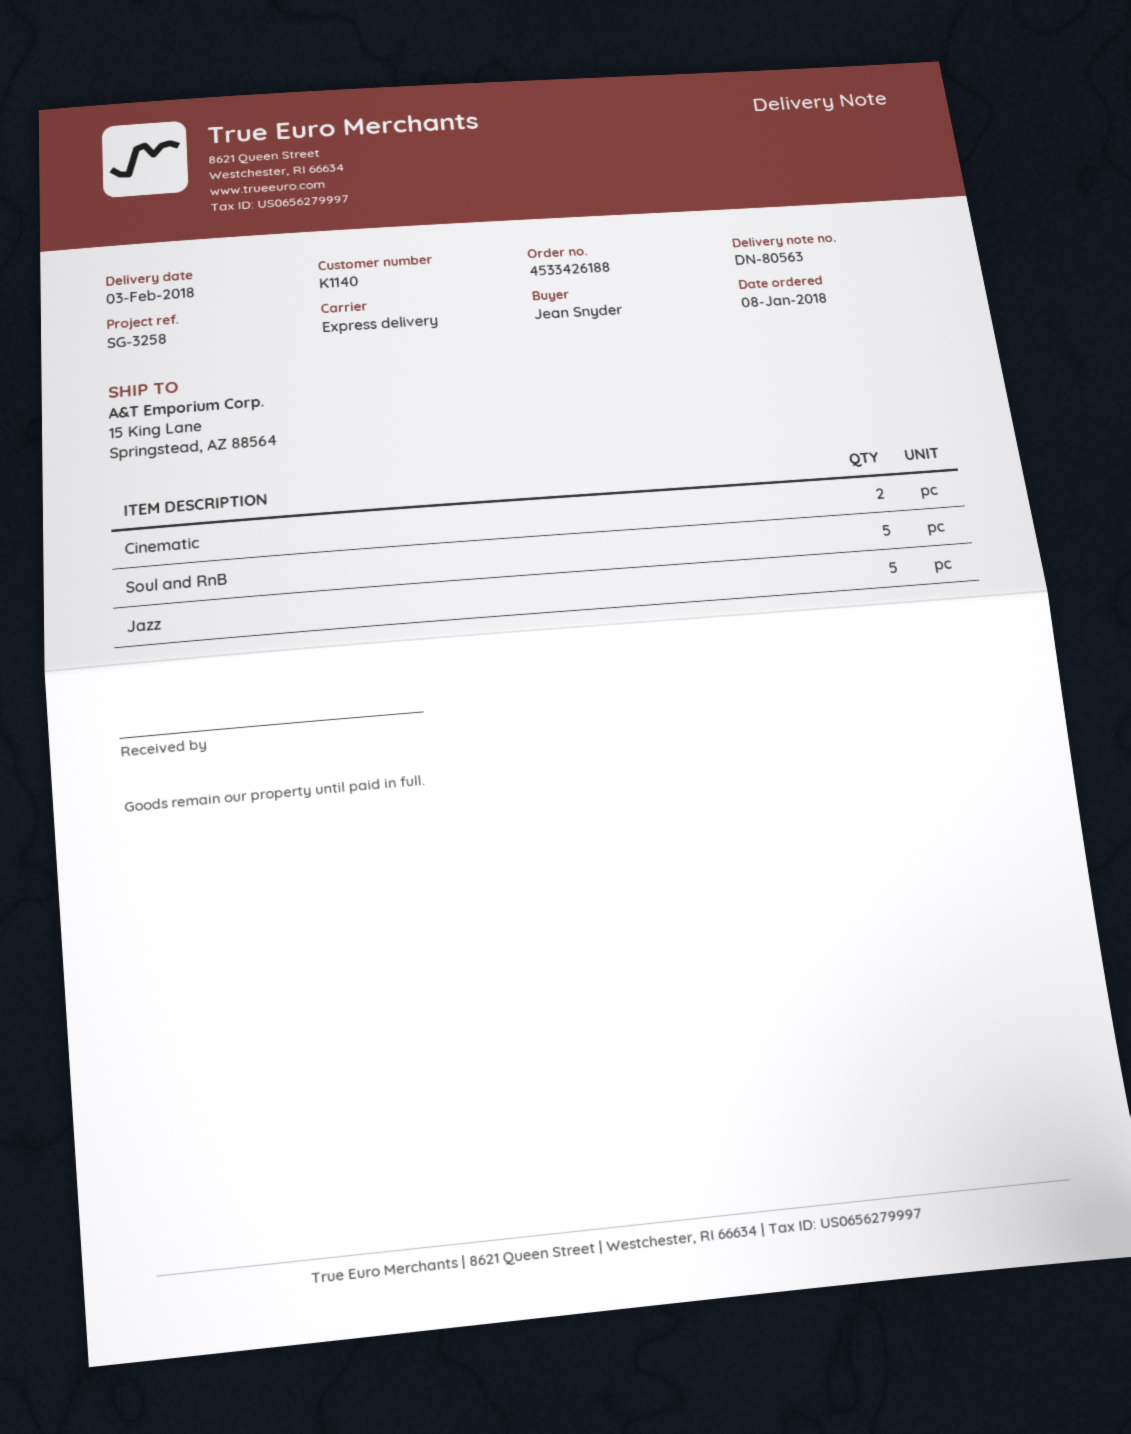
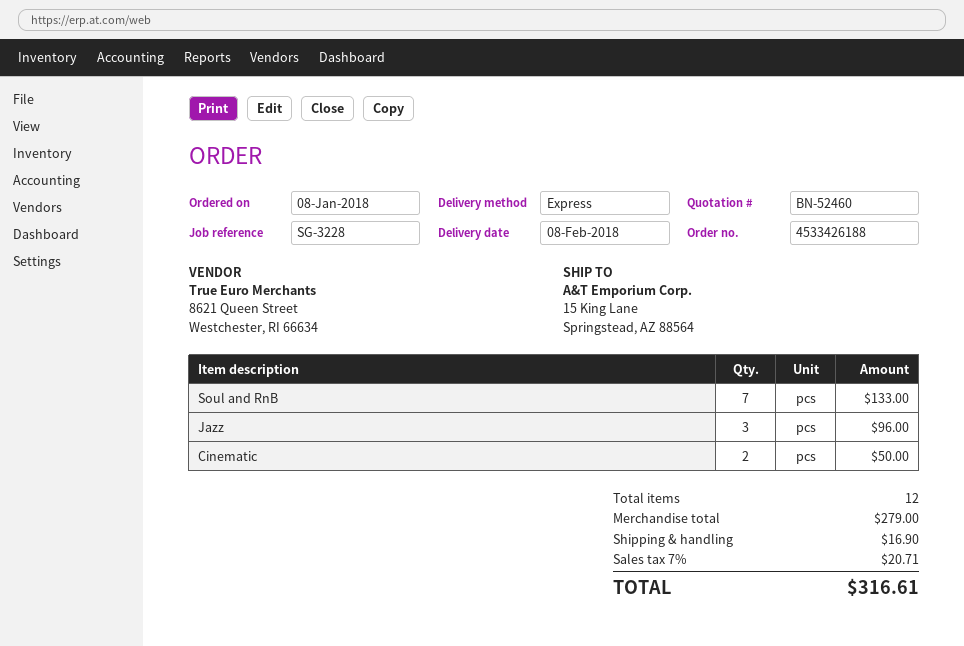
delivery date: 2018-02-03 -> 2018-02-08
reference: SG-3258 -> SG-3228
Soul and RnB: 5 -> 7
Jazz: 5 -> 3

